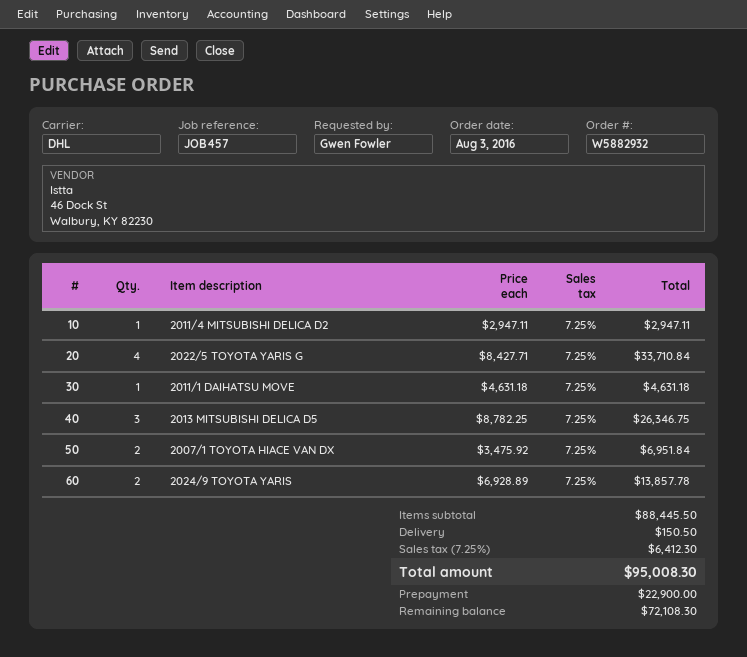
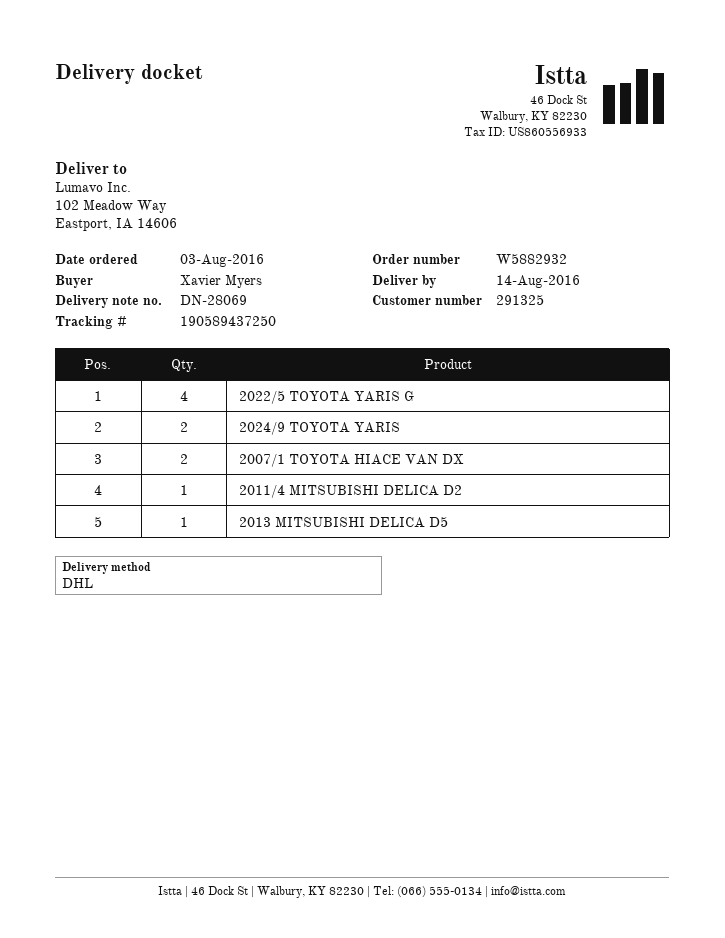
ordered by: Gwen Fowler -> Xavier Myers
2011/1 DAIHATSU MOVE: 1 -> none
2013 MITSUBISHI DELICA D5: 3 -> 1

